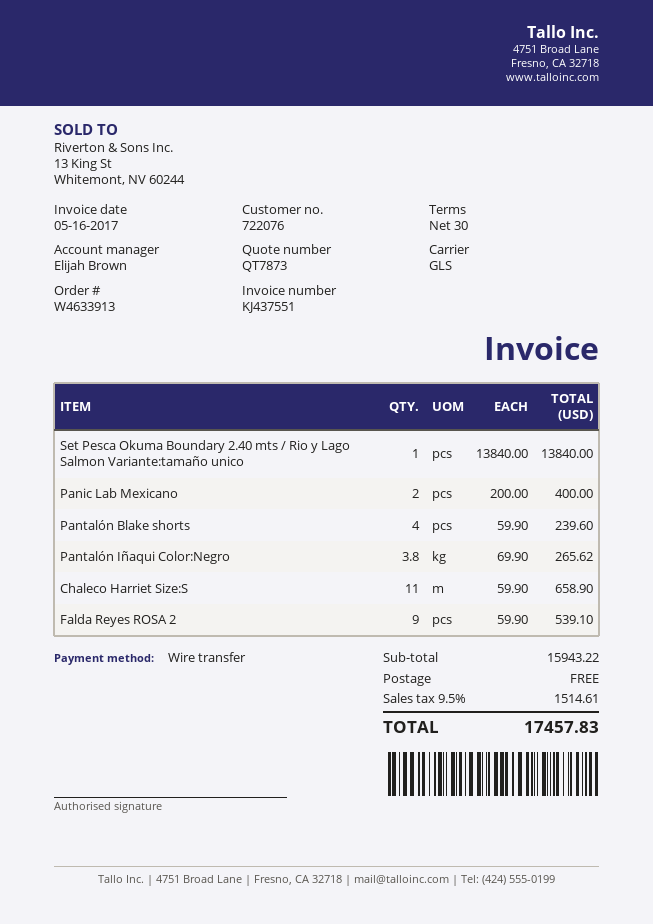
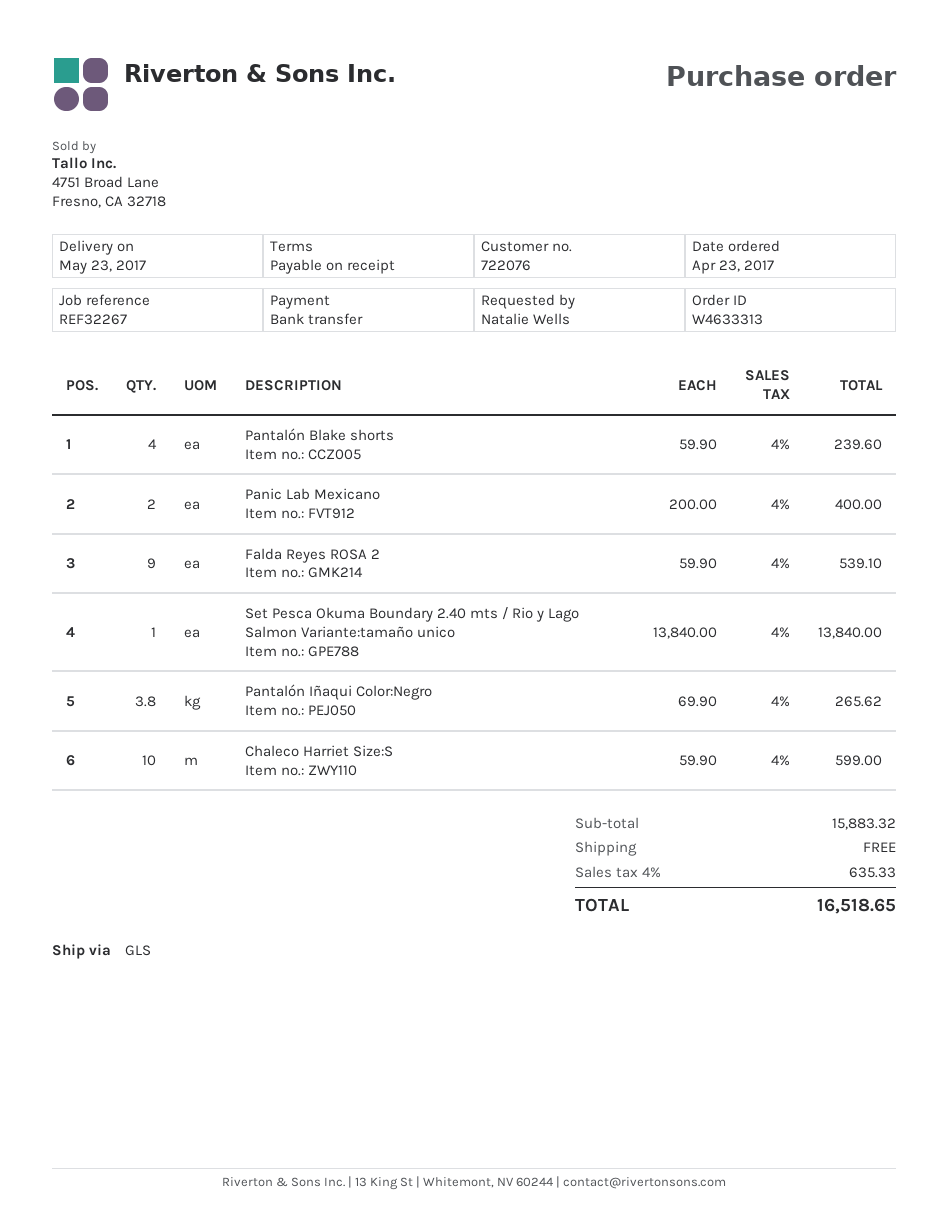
order number: W4633913 -> W4633313
payment terms: 30 days -> on receipt
Chaleco Harriet Size:S: 11 x 59.90 = 658.90 -> 10 x 59.90 = 599.00
subtotal: 15943.22 -> 15883.32
tax: 9.5% = 1514.61 -> 4% = 635.33
total: 17457.83 -> 16518.65

